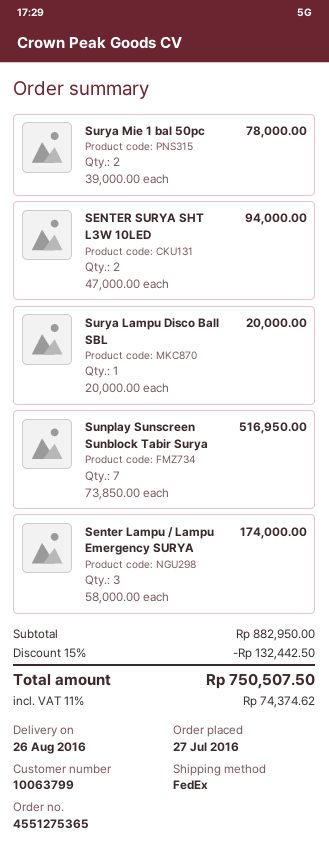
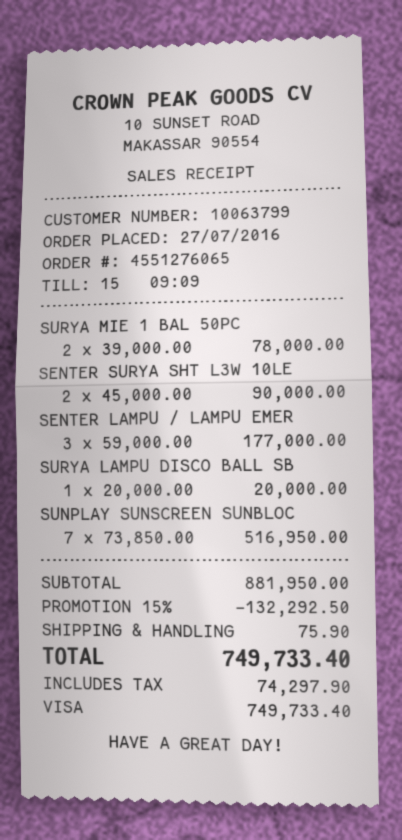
order number: 4551275365 -> 4551276065
SENTER SURYA SHT L3W 10LED: 2 x 47000.00 = 94000.00 -> 2 x 45000.00 = 90000.00
Senter Lampu / Lampu Emergency SURYA: 3 x 58000.00 = 174000.00 -> 3 x 59000.00 = 177000.00
subtotal: 882950.00 -> 881950.00
discount: 15% = 132442.50 -> 15% = 132292.50
shipping: none -> 75.90
tax: 74374.62 -> 74297.90
total: 750507.50 -> 749733.40

